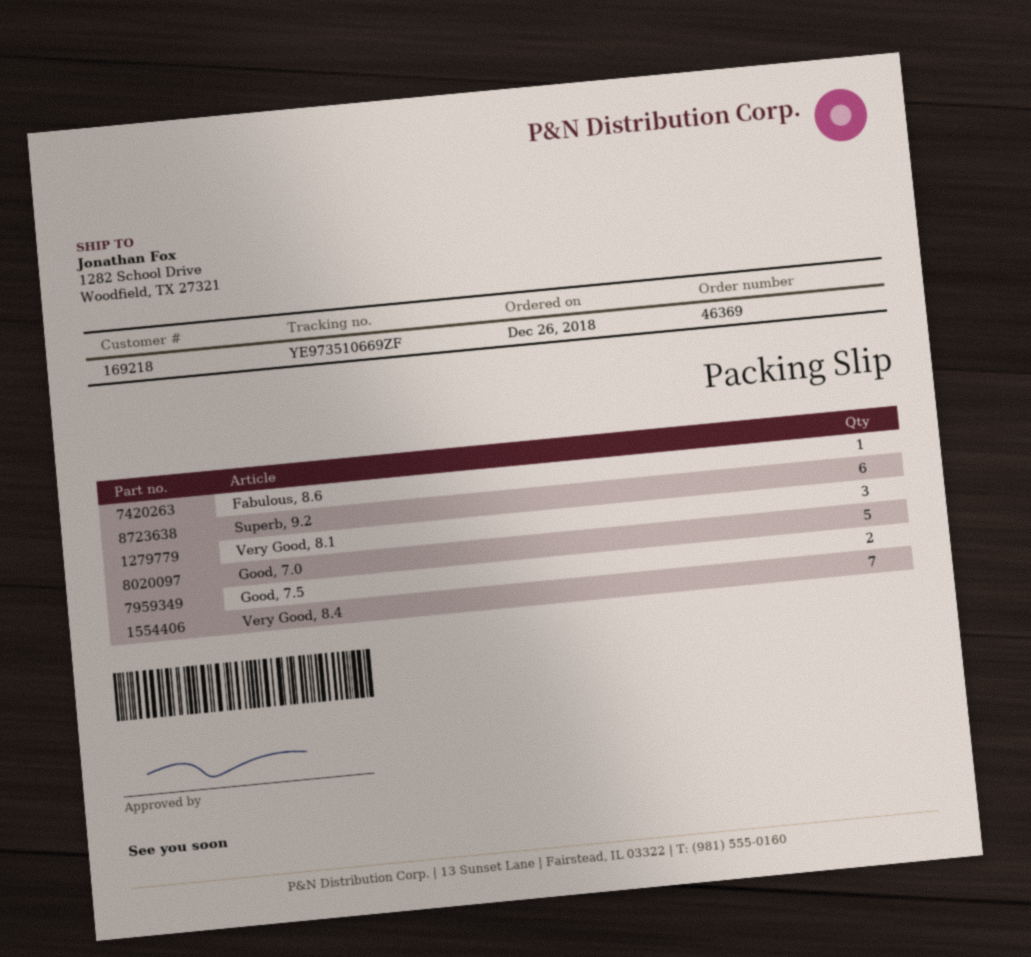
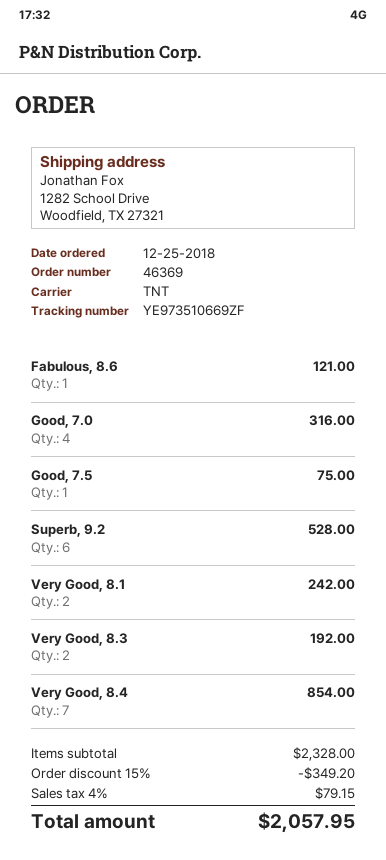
order date: 2018-12-26 -> 2018-12-25
Very Good, 8.1: 3 -> 2
Good, 7.0: 5 -> 4
Good, 7.5: 2 -> 1
Very Good, 8.3: none -> 2

